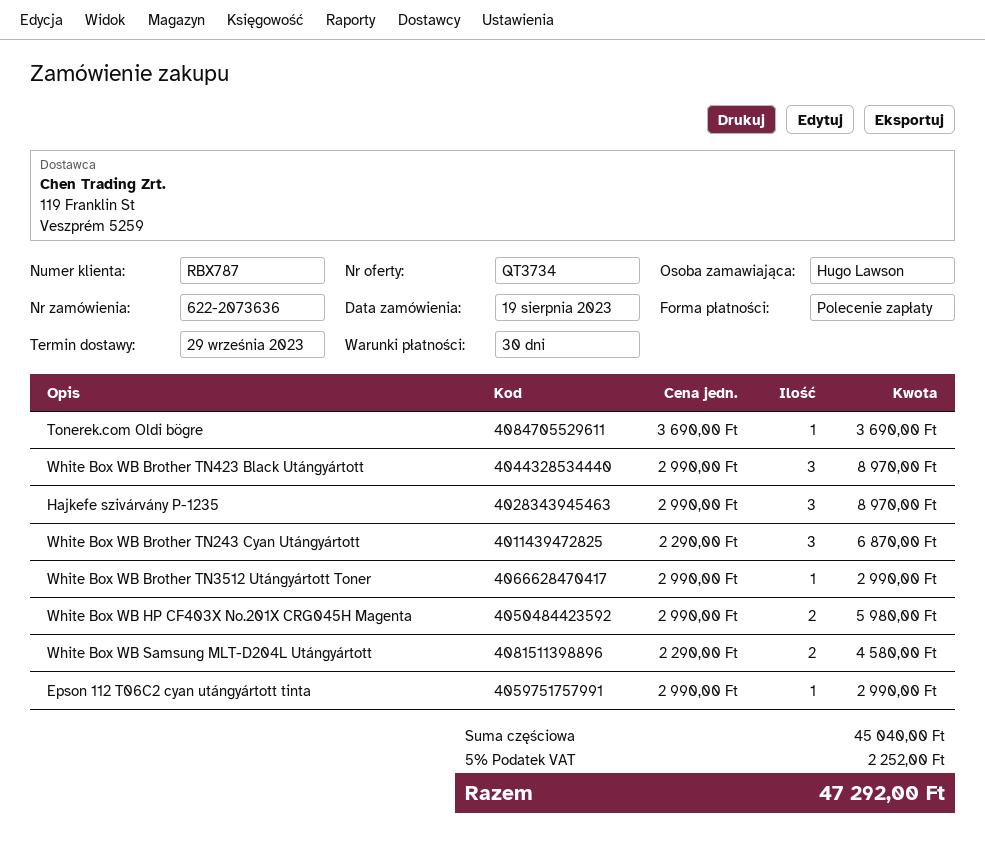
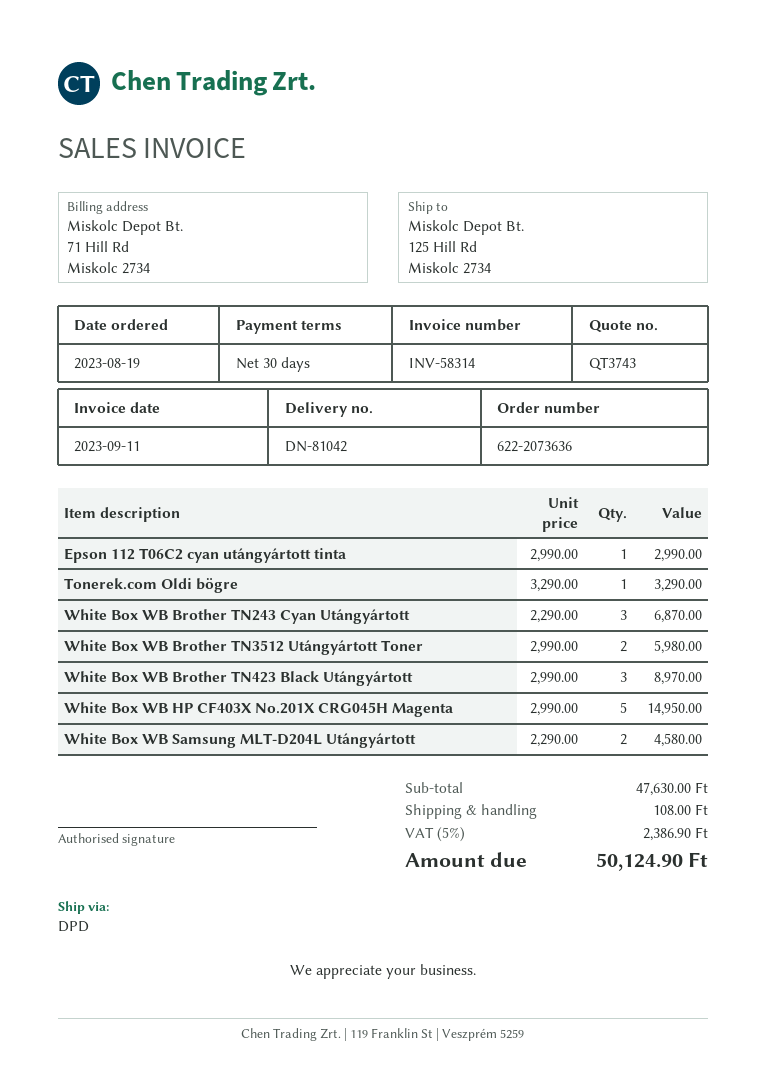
quote number: QT3734 -> QT3743
Tonerek.com Oldi bögre: 1 x 3690.00 = 3690.00 -> 1 x 3290.00 = 3290.00
Hajkefe szivárvány P-1235: 3 x 2990.00 = 8970.00 -> none
White Box WB Brother TN3512 Utángyártott Toner: 1 x 2990.00 = 2990.00 -> 2 x 2990.00 = 5980.00
White Box WB HP CF403X No.201X CRG045H Magenta: 2 x 2990.00 = 5980.00 -> 5 x 2990.00 = 14950.00
subtotal: 45040.00 -> 47630.00
shipping: none -> 108.00
tax: 5% = 2252.00 -> 5% = 2386.90
total: 47292.00 -> 50124.90

